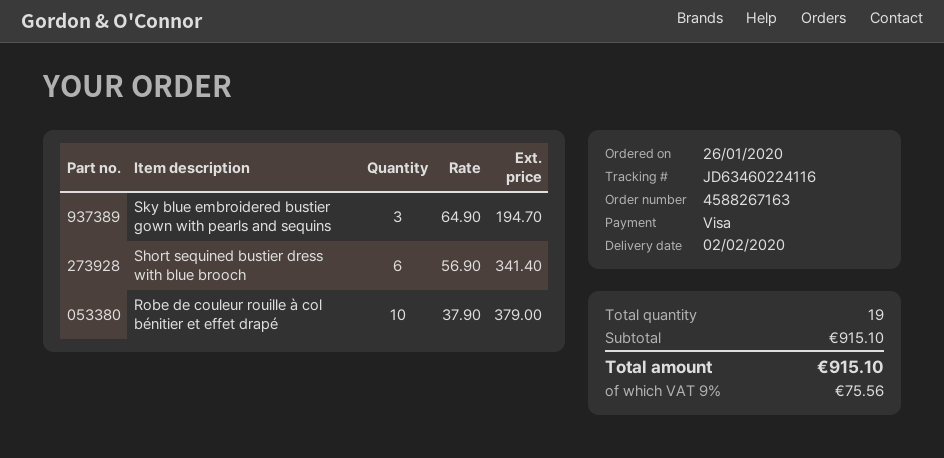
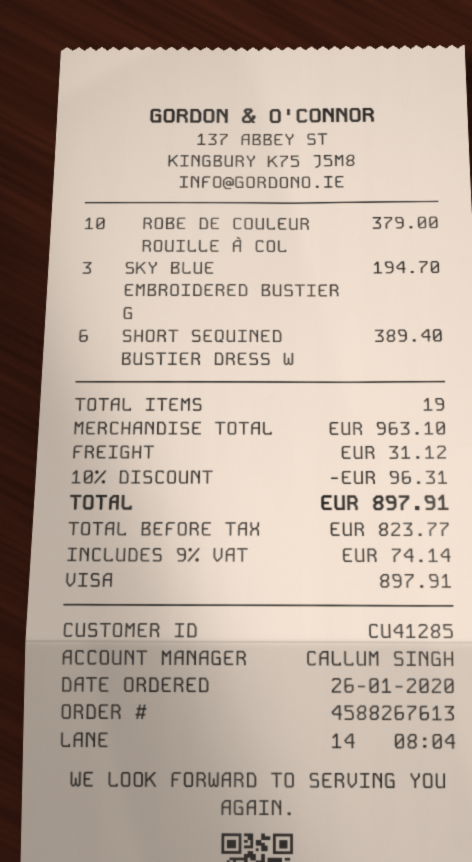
order number: 4588267163 -> 4588267613
Short sequined bustier dress with blue brooch: 6 for 341.40 -> 6 for 389.40
subtotal: 915.10 -> 963.10
discount: none -> 10% = 96.31
shipping: none -> 31.12
tax: 9% = 75.56 -> 9% = 74.14
total: 915.10 -> 897.91

